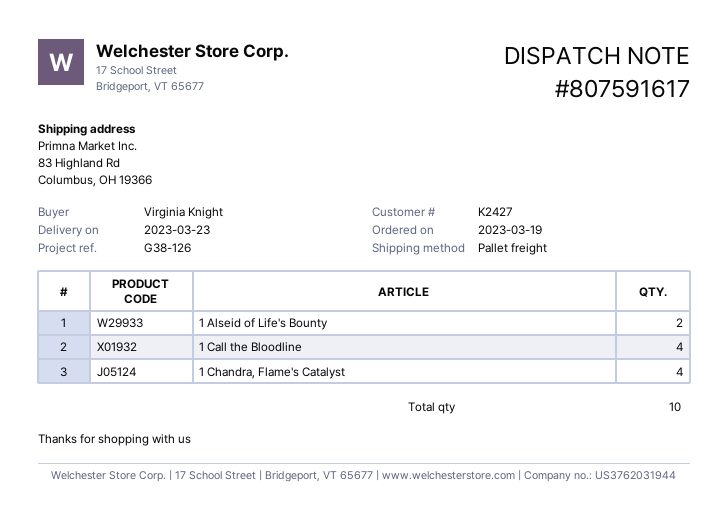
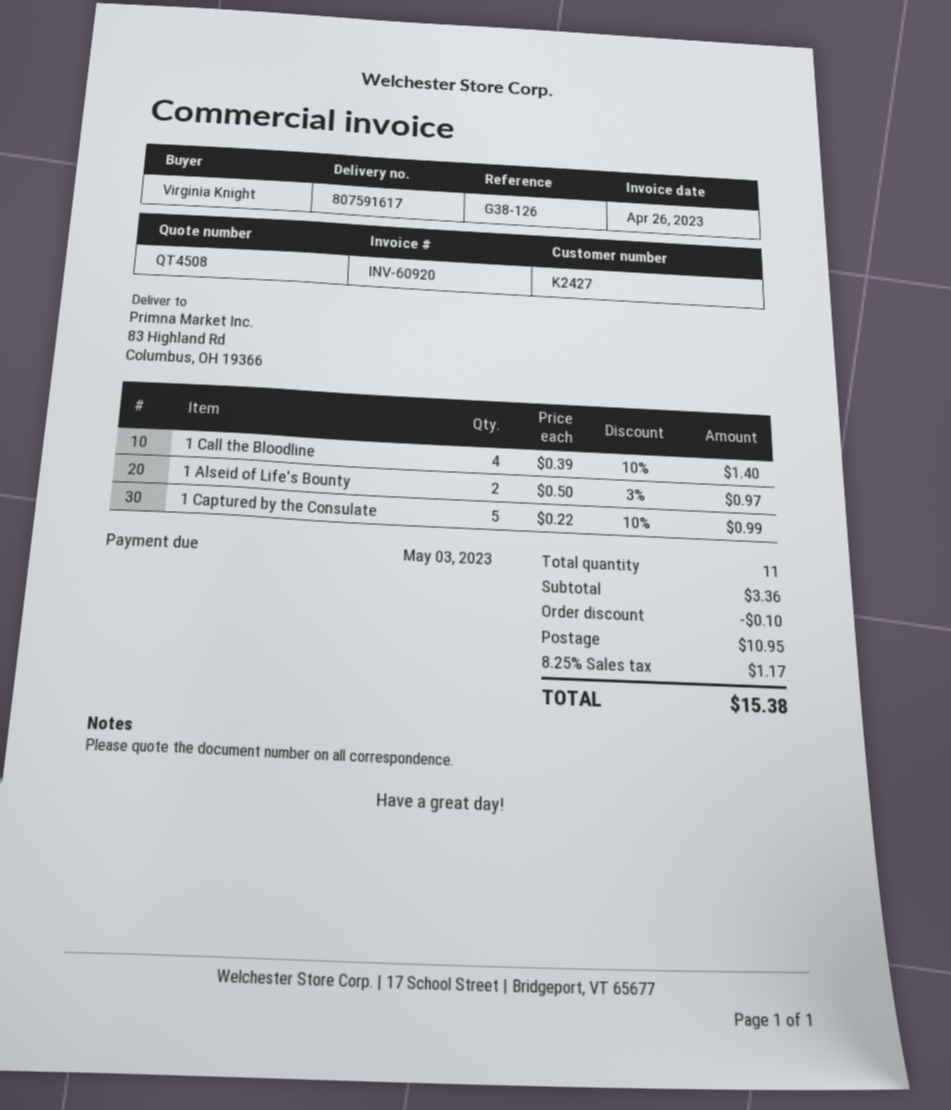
1 Chandra, Flame's Catalyst: 4 -> none
1 Captured by the Consulate: none -> 5
total quantity: 10 -> 11

